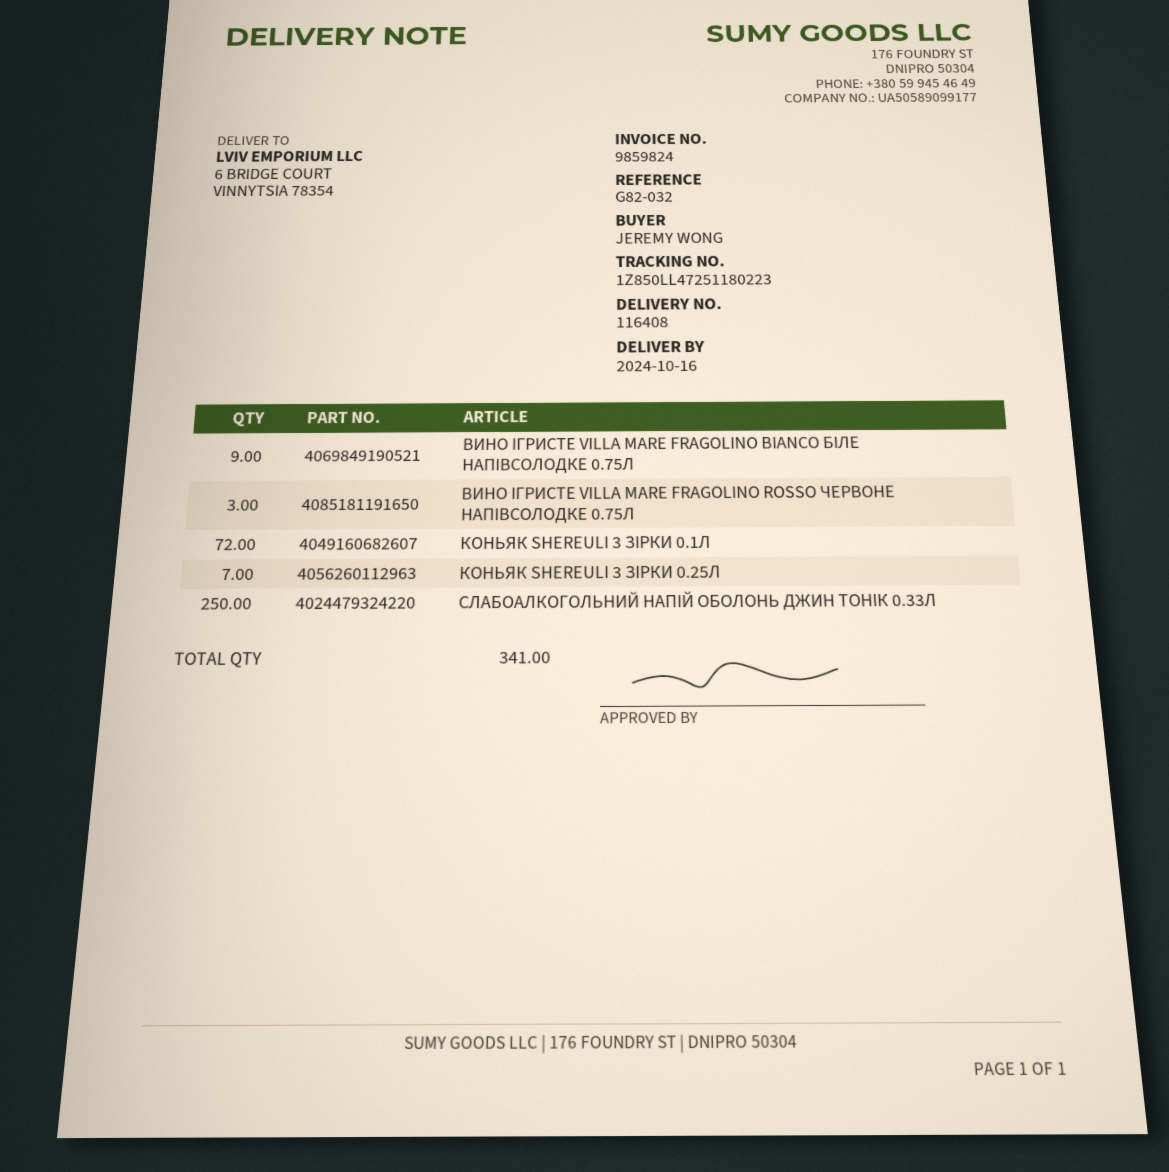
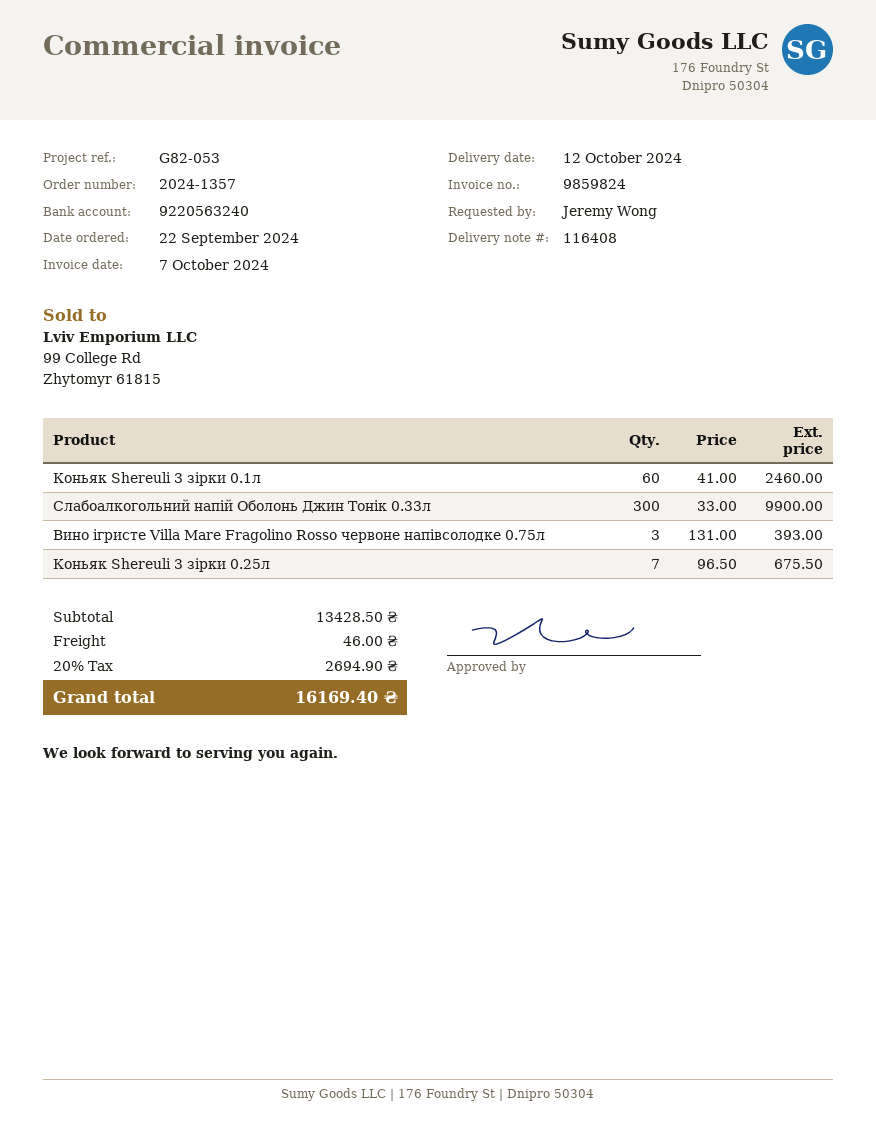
delivery date: 2024-10-16 -> 2024-10-12
reference: G82-032 -> G82-053
ВИНО ІГРИСТЕ VILLA MARE FRAGOLINO BIANCO БІЛЕ НАПІВСОЛОДКЕ 0.75Л: 9 -> none
КОНЬЯК SHEREULI 3 ЗІРКИ 0.1Л: 72 -> 60
СЛАБОАЛКОГОЛЬНИЙ НАПІЙ ОБОЛОНЬ ДЖИН ТОНІК 0.33Л: 250 -> 300

